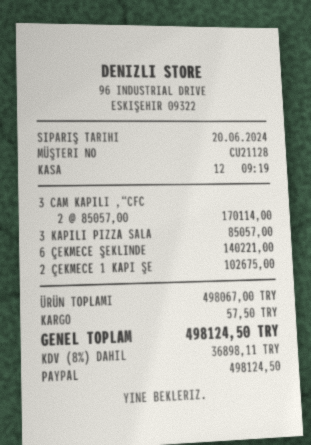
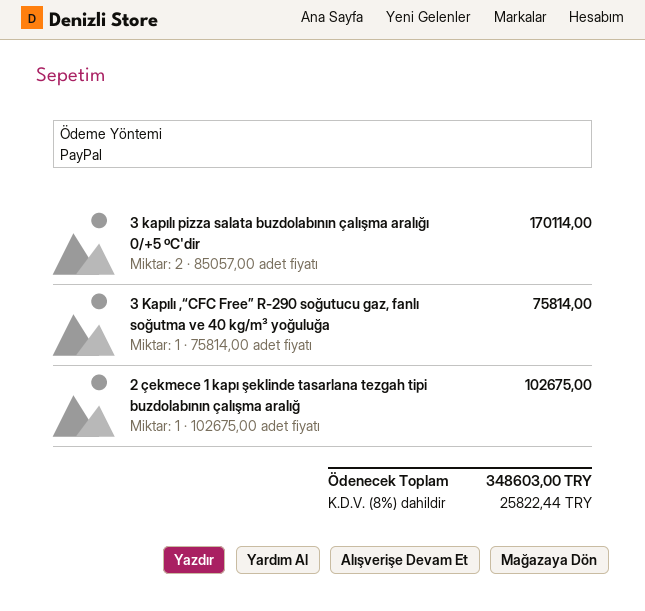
3 CAM KAPILI ,“CFC: 2 x 85057.00 = 170114.00 -> none
3 KAPILI PIZZA SALA: 1 x 85057.00 = 85057.00 -> 2 x 85057.00 = 170114.00
6 ÇEKMECE ŞEKLINDE: 1 x 140221.00 = 140221.00 -> none
3 Kapılı ,“CFC Free” R-290 soğutucu gaz, fanlı soğutma ve 40 kg/m³ yoğuluğa: none -> 1 x 75814.00 = 75814.00
shipping: 57.50 -> none
tax: 8% = 36898.11 -> 8% = 25822.44
total: 498124.50 -> 348603.00

